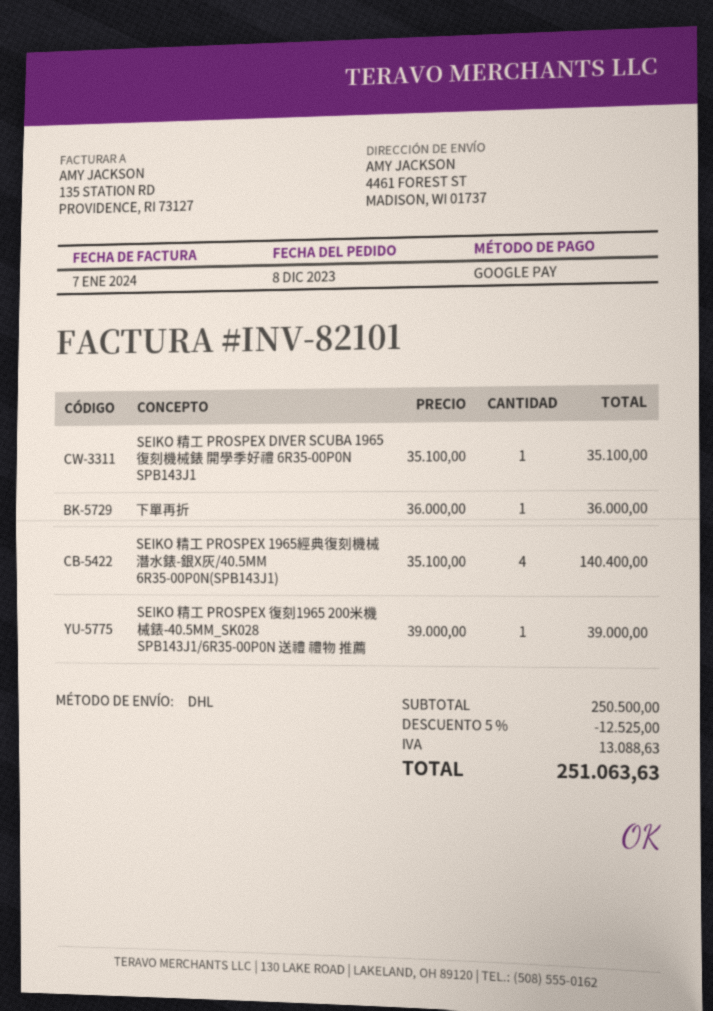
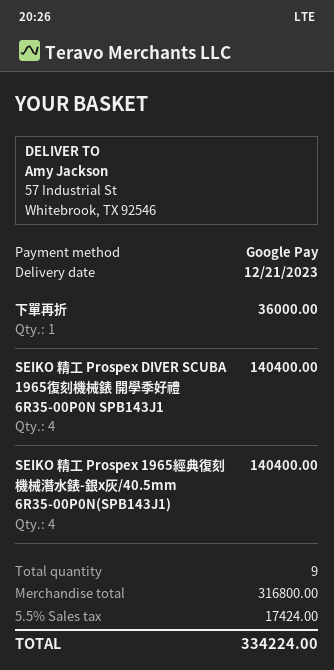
ship to: 4461 FOREST ST, MADISON, WI 01737 -> 57 Industrial St, Whitebrook, TX 92546
SEIKO 精工 PROSPEX DIVER SCUBA 1965復刻機械錶 開學季好禮 6R35-00P0N SPB143J1: 1 for 35100.00 -> 4 for 140400.00
SEIKO 精工 PROSPEX 復刻1965 200米機械錶-40.5MM_SK028 SPB143J1/6R35-00P0N 送禮 禮物 推薦: 1 for 39000.00 -> none
subtotal: 250500.00 -> 316800.00
discount: 5% = 12525.00 -> none
tax: 13088.63 -> 17424.00
total: 251063.63 -> 334224.00

